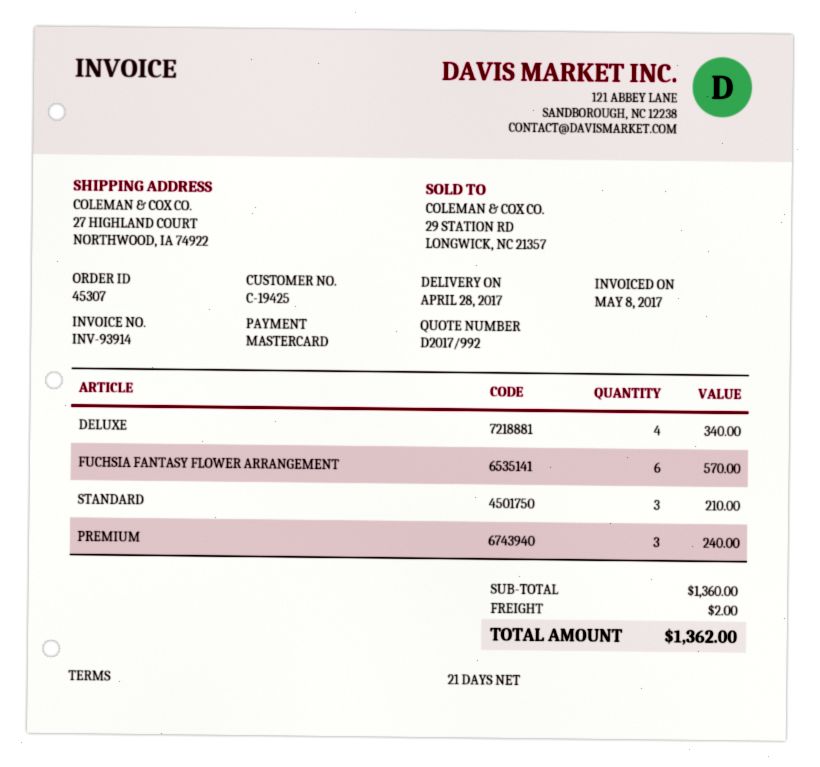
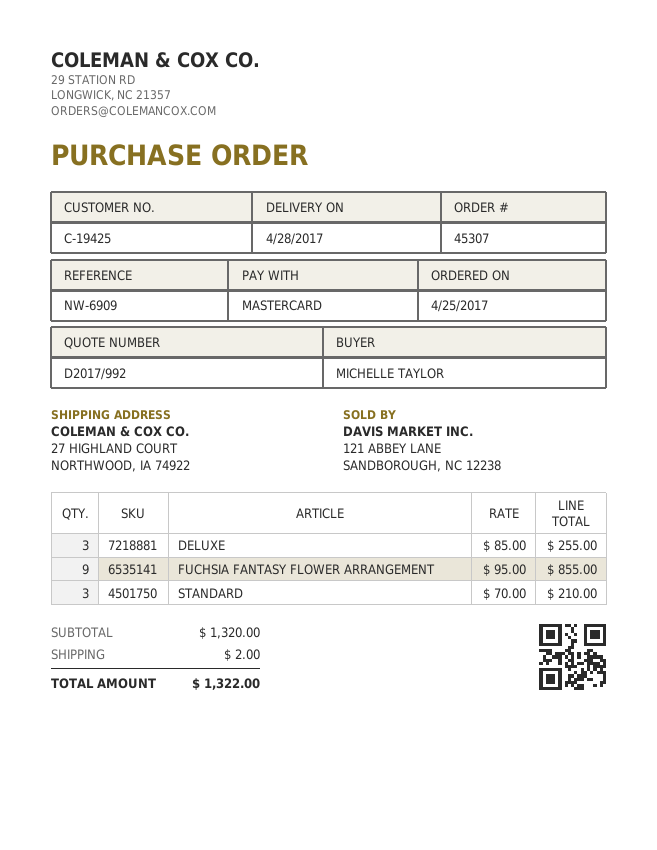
DELUXE: 4 for 340.00 -> 3 for 255.00
FUCHSIA FANTASY FLOWER ARRANGEMENT: 6 for 570.00 -> 9 for 855.00
PREMIUM: 3 for 240.00 -> none
subtotal: 1360.00 -> 1320.00
total: 1362.00 -> 1322.00

